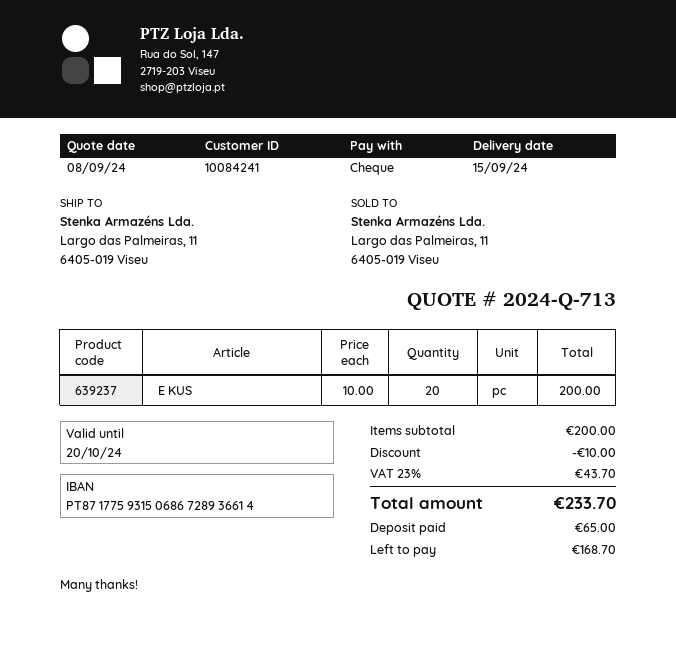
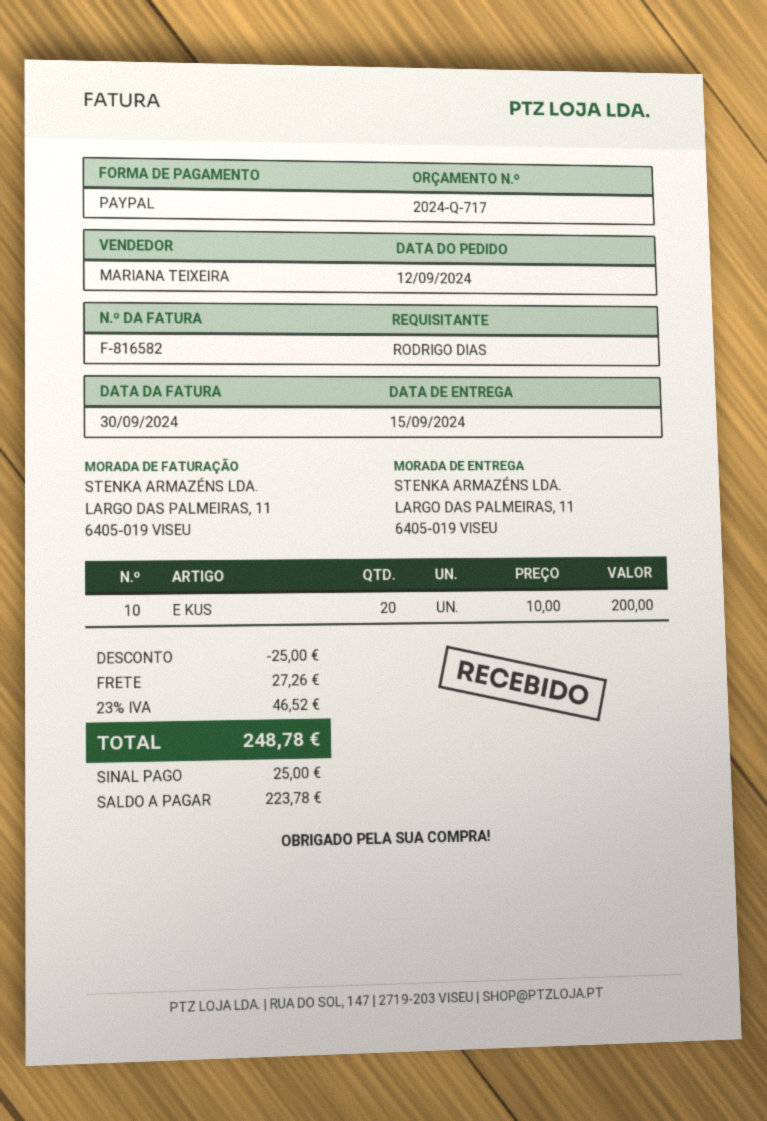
quote number: 2024-Q-713 -> 2024-Q-717
payment method: cheque -> PayPal
discount: 10.00 -> 25.00
shipping: none -> 27.26
tax: 23% = 43.70 -> 23% = 46.52
total: 233.70 -> 248.78
deposit: 65.00 -> 25.00
balance: 168.70 -> 223.78

